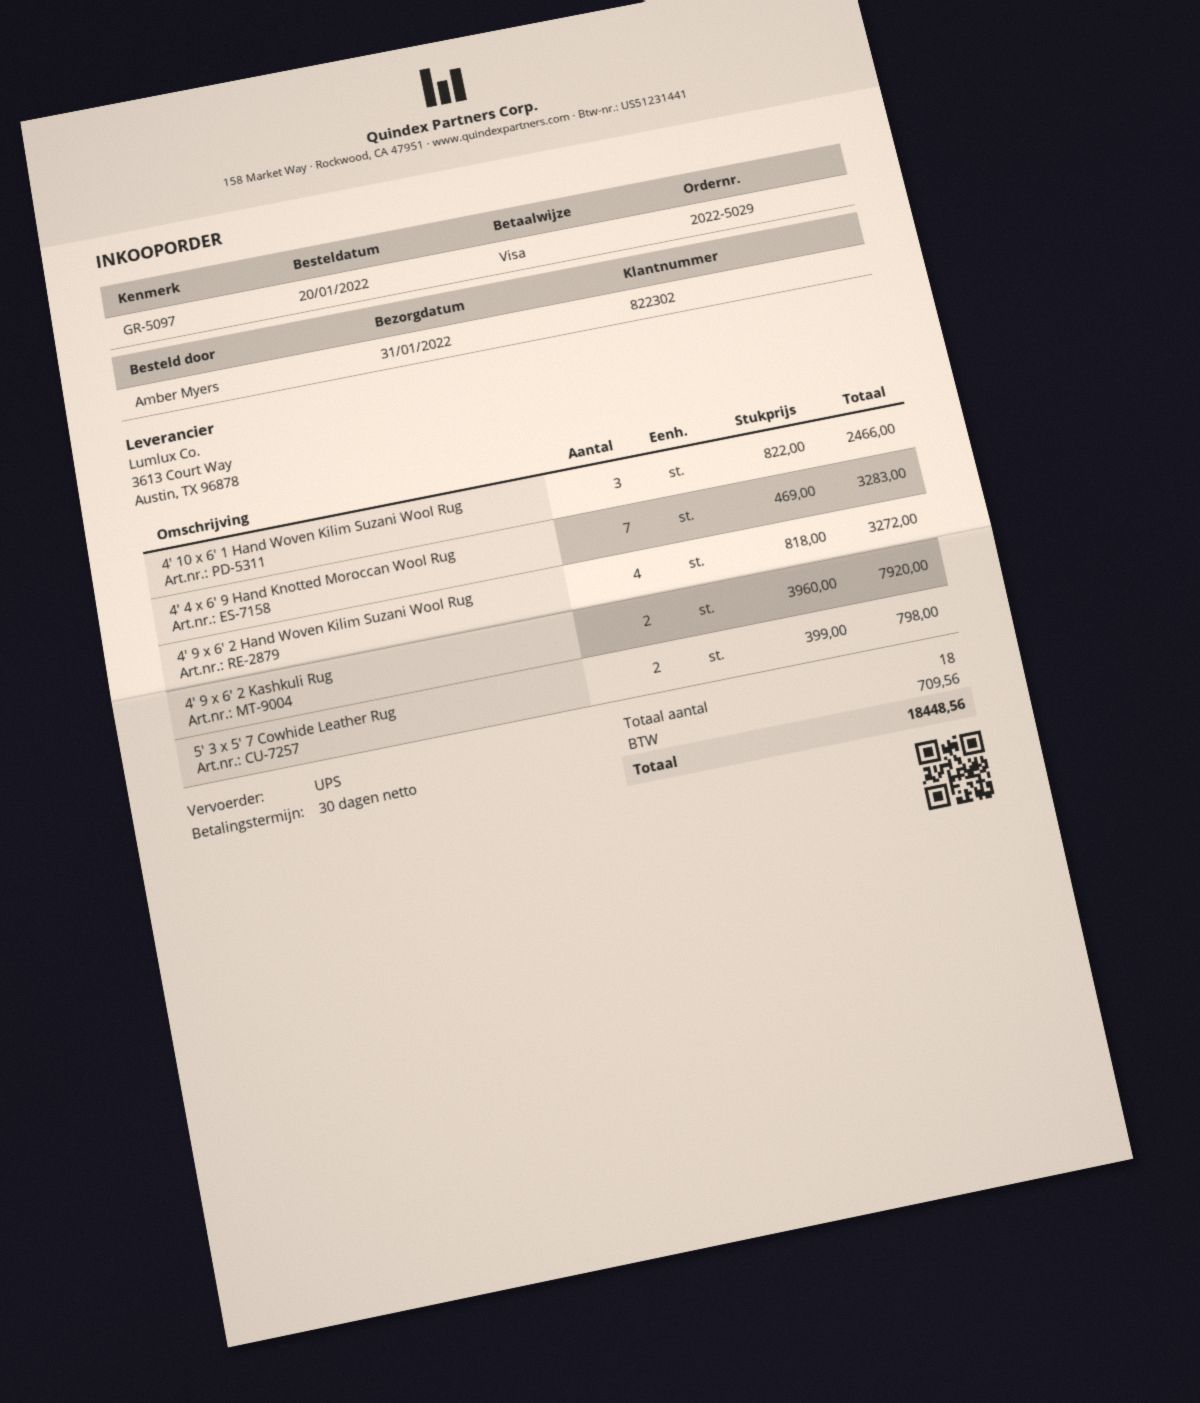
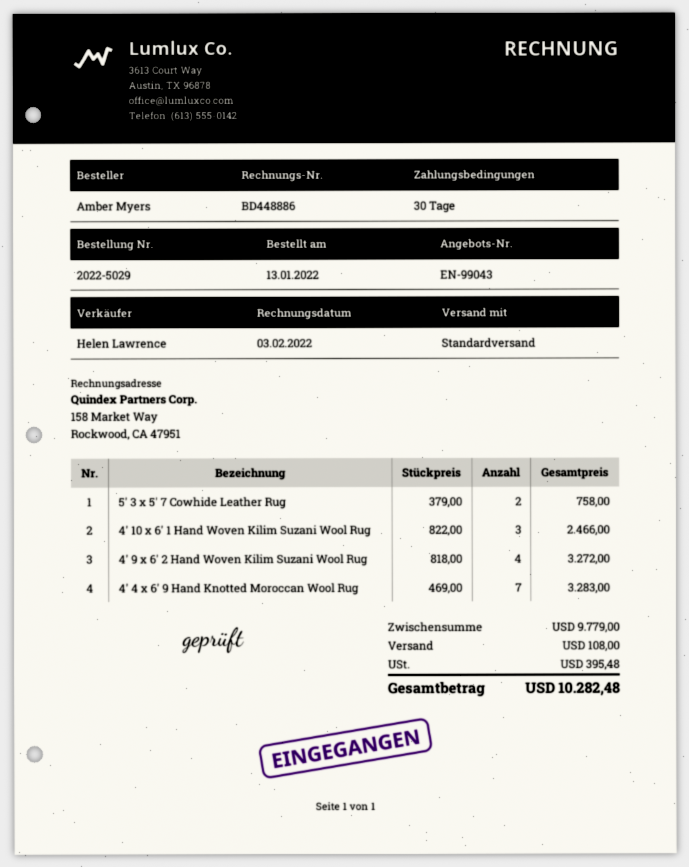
order date: 2022-01-20 -> 2022-01-13
shipping method: UPS -> standard
4' 9 x 6' 2 Kashkuli Rug: 2 x 3960.00 = 7920.00 -> none
5' 3 x 5' 7 Cowhide Leather Rug: 2 x 399.00 = 798.00 -> 2 x 379.00 = 758.00
shipping: none -> 108.00
tax: 709.56 -> 395.48
total: 18448.56 -> 10282.48

